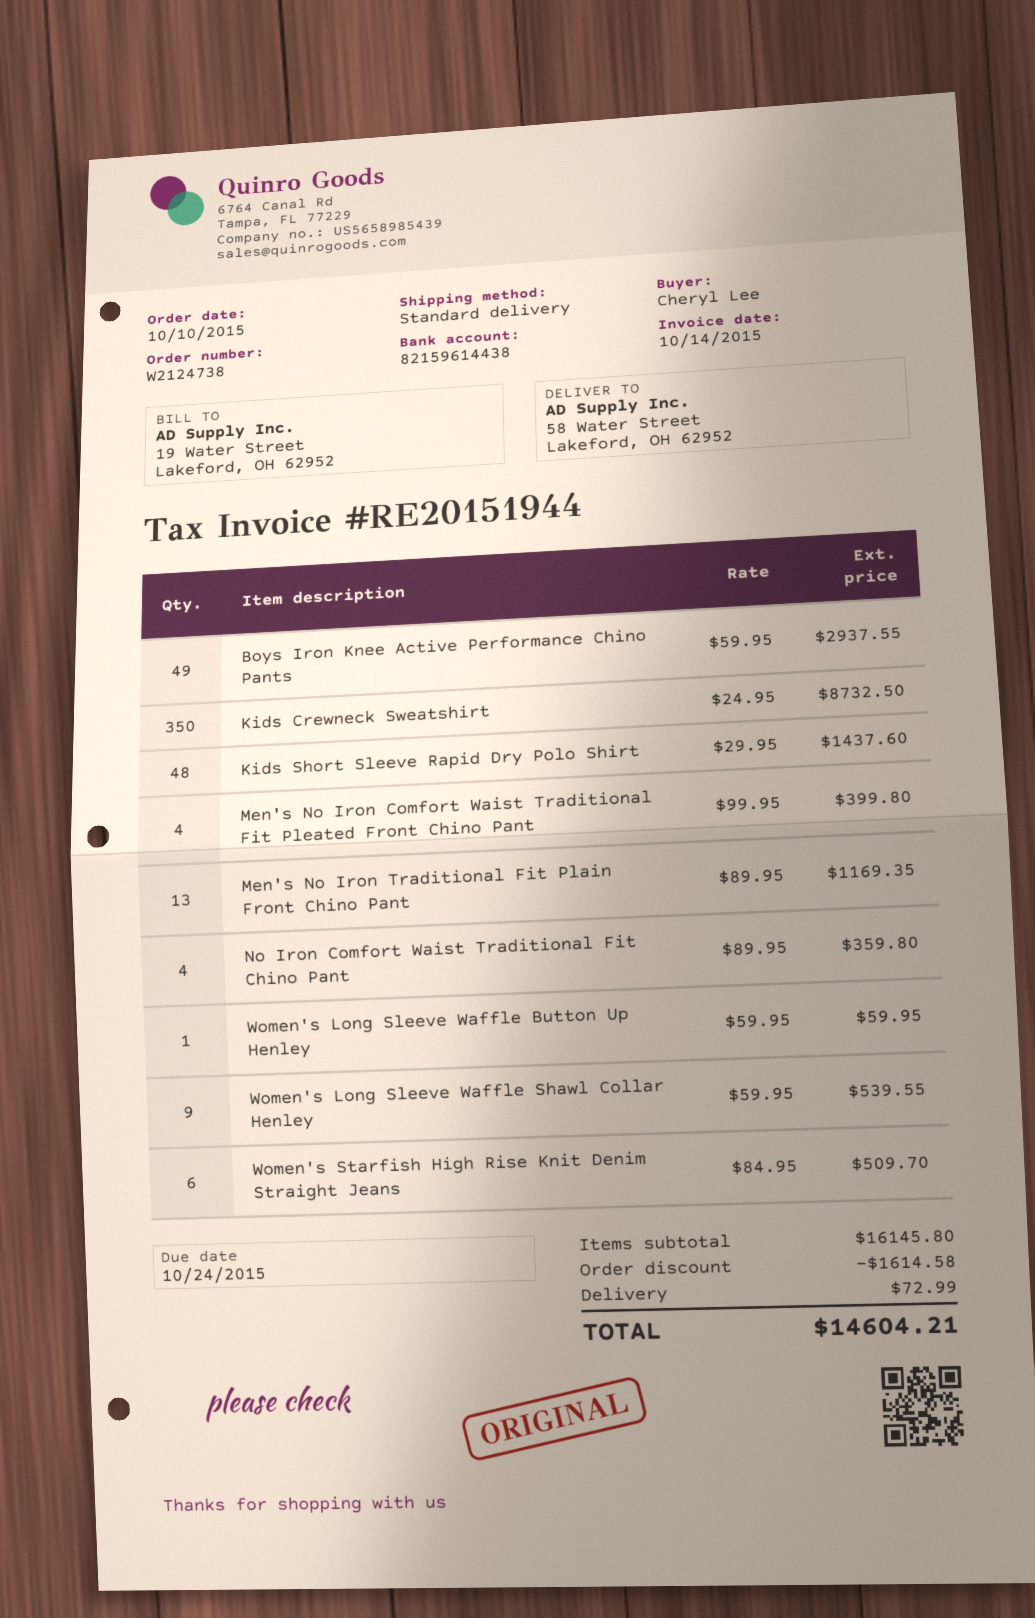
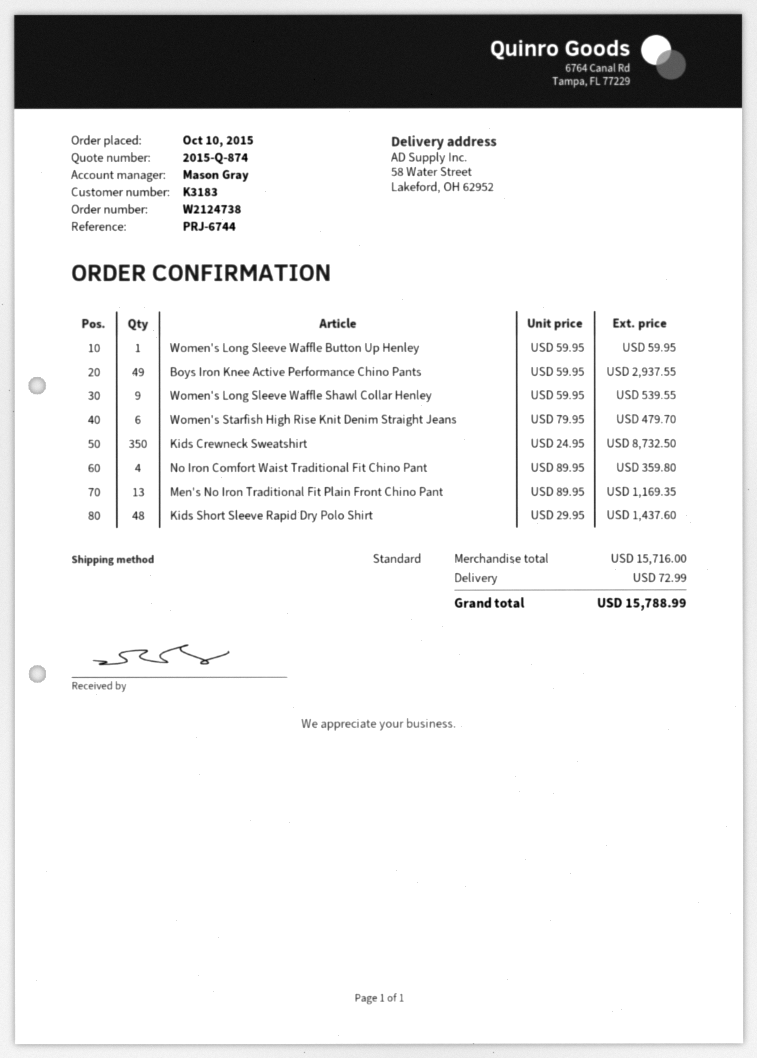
Men's No Iron Comfort Waist Traditional Fit Pleated Front Chino Pant: 4 x 99.95 = 399.80 -> none
Women's Starfish High Rise Knit Denim Straight Jeans: 6 x 84.95 = 509.70 -> 6 x 79.95 = 479.70
subtotal: 16145.80 -> 15716.00
discount: 1614.58 -> none
total: 14604.21 -> 15788.99

